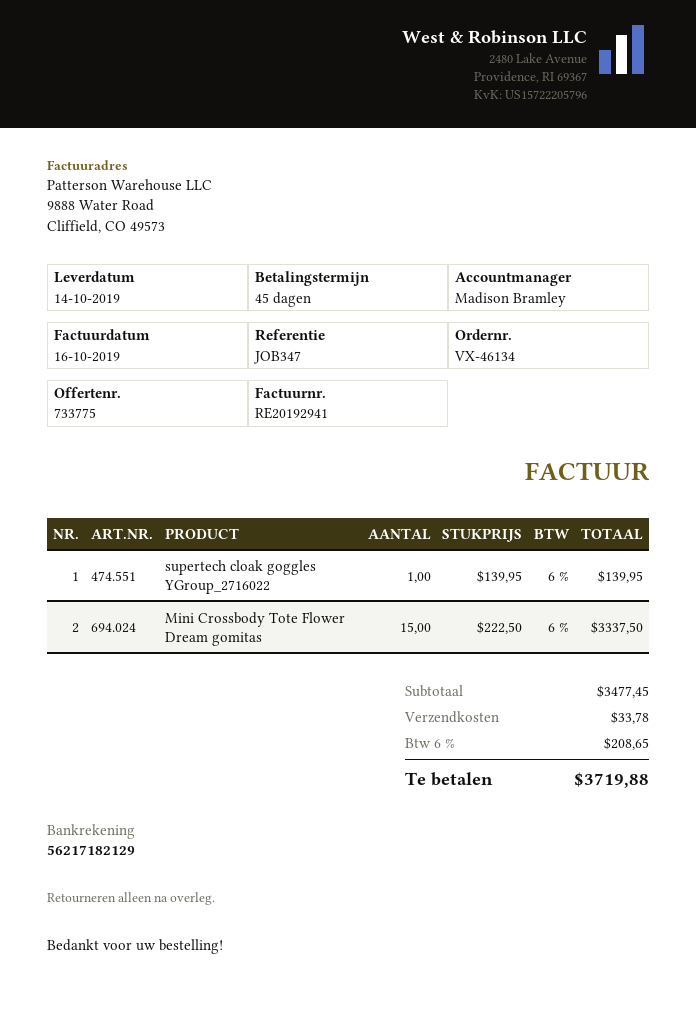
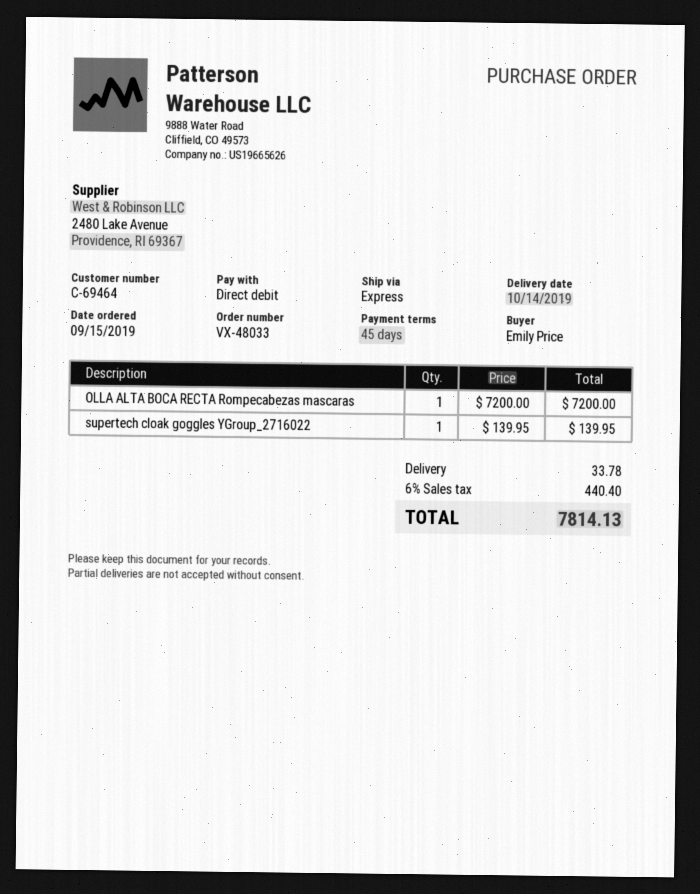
order number: VX-46134 -> VX-48033
Mini Crossbody Tote Flower Dream gomitas: 15 x 222.50 = 3337.50 -> none
OLLA ALTA BOCA RECTA Rompecabezas mascaras: none -> 1 x 7200.00 = 7200.00
tax: 6% = 208.65 -> 6% = 440.40
total: 3719.88 -> 7814.13

